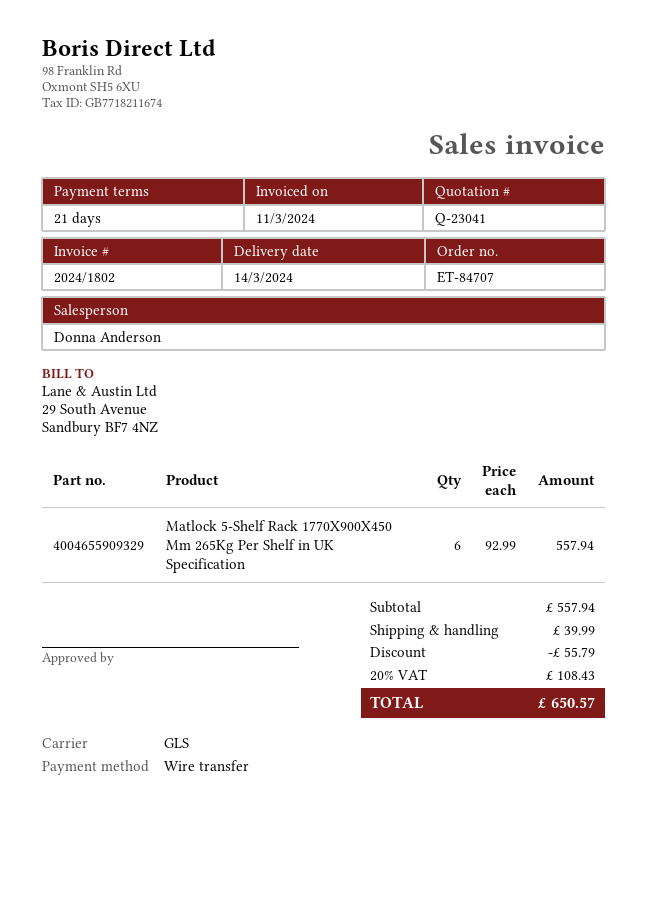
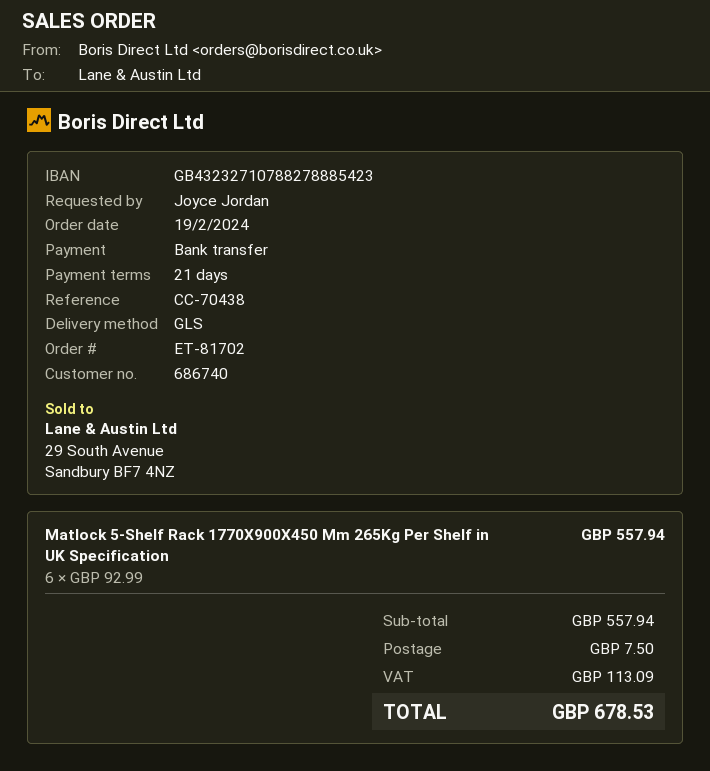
order number: ET-84707 -> ET-81702
discount: 55.79 -> none
shipping: 39.99 -> 7.50
tax: 108.43 -> 113.09
total: 650.57 -> 678.53

